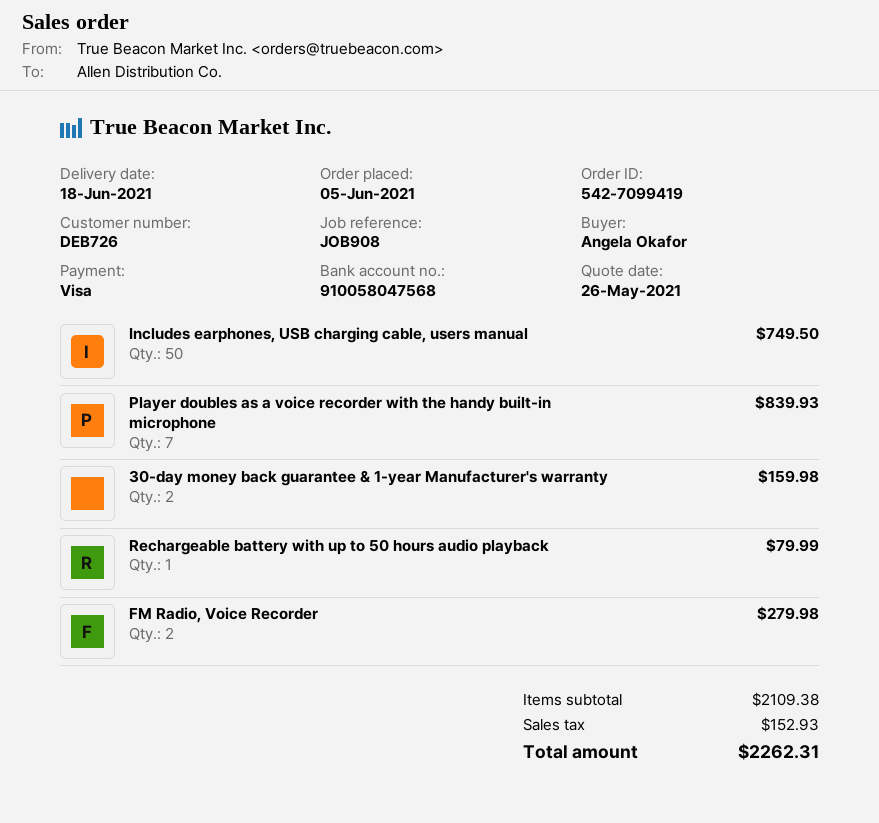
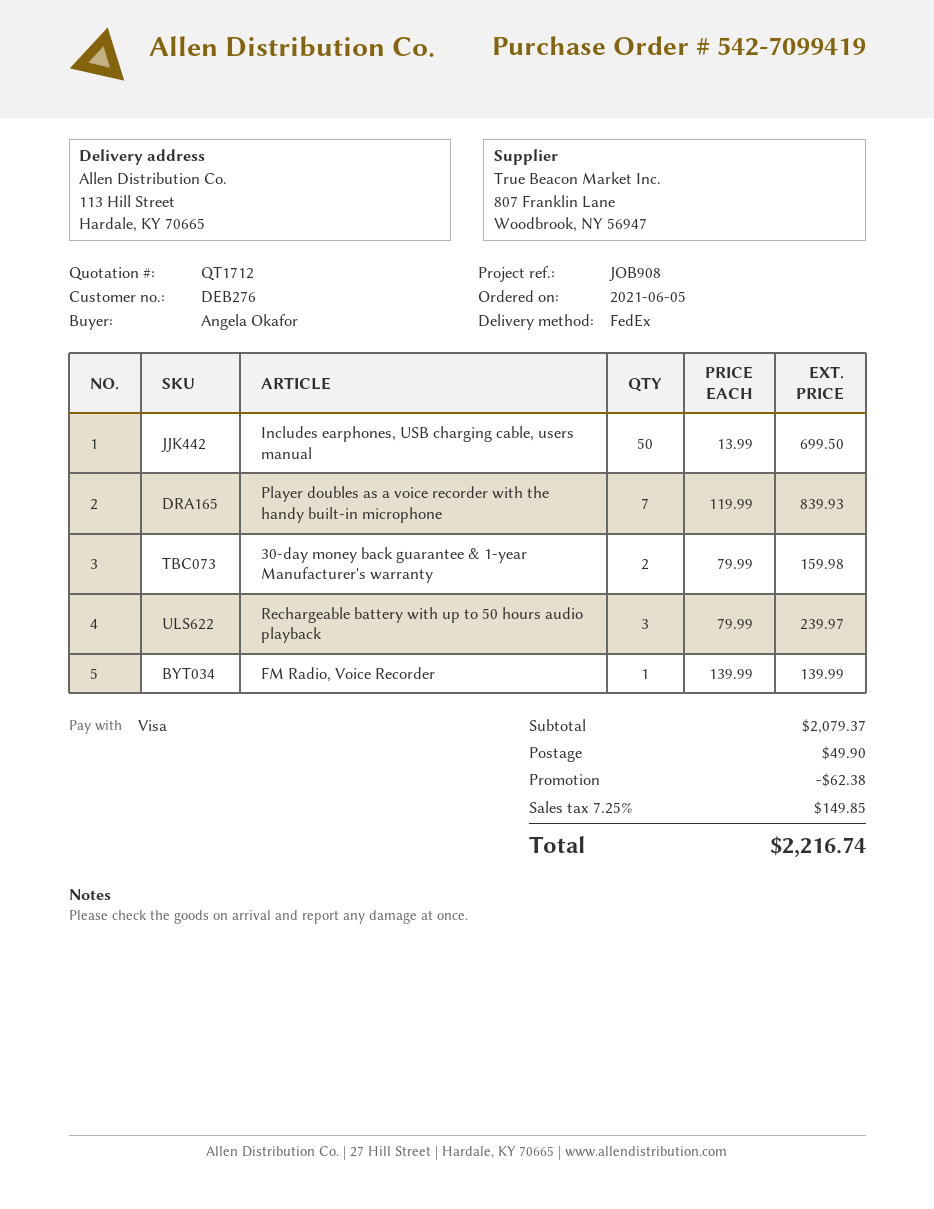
customer number: DEB726 -> DEB276
Includes earphones, USB charging cable, users manual: 50 for 749.50 -> 50 for 699.50
Rechargeable battery with up to 50 hours audio playback: 1 for 79.99 -> 3 for 239.97
FM Radio, Voice Recorder: 2 for 279.98 -> 1 for 139.99
subtotal: 2109.38 -> 2079.37
discount: none -> 62.38
shipping: none -> 49.90
tax: 152.93 -> 149.85
total: 2262.31 -> 2216.74

